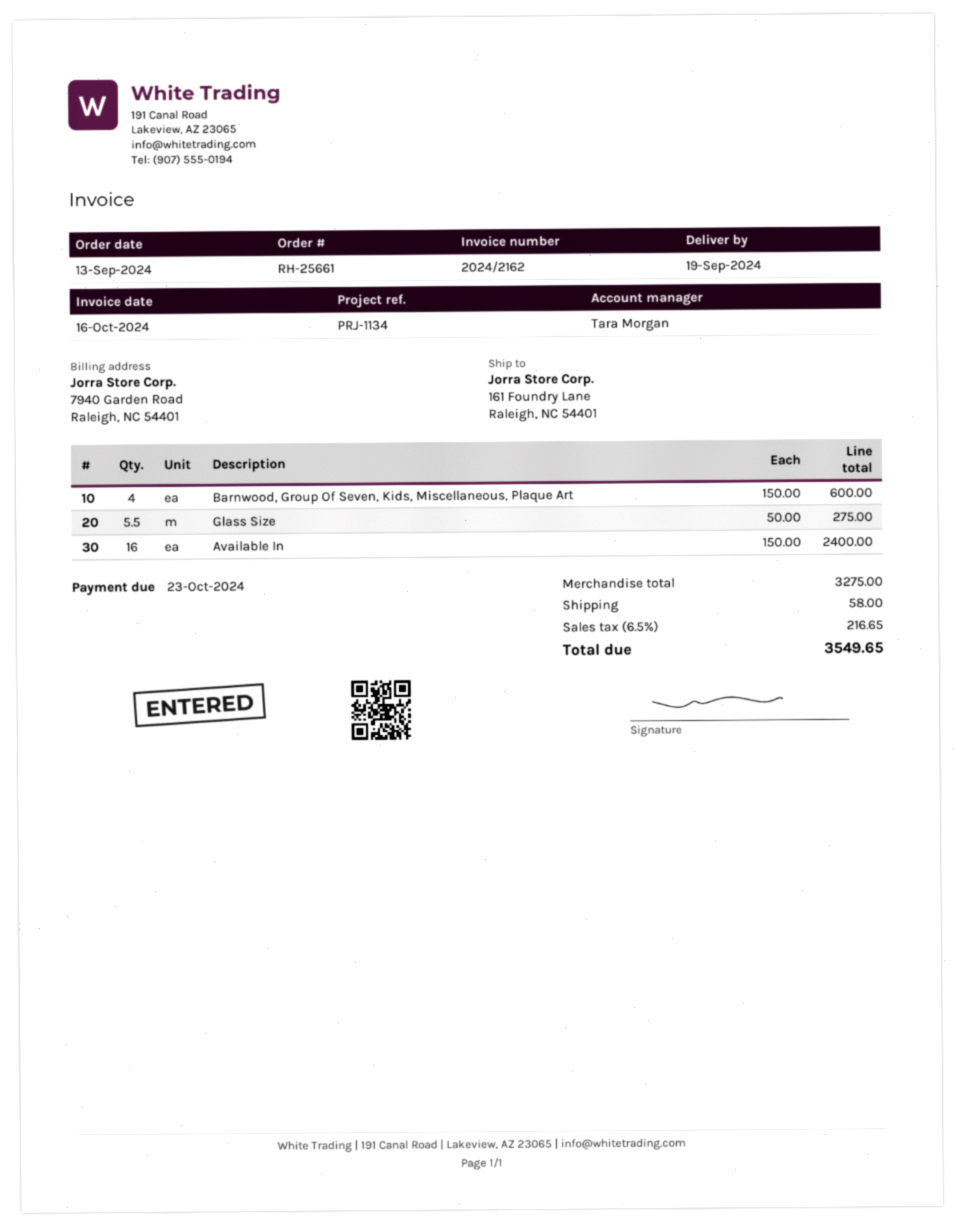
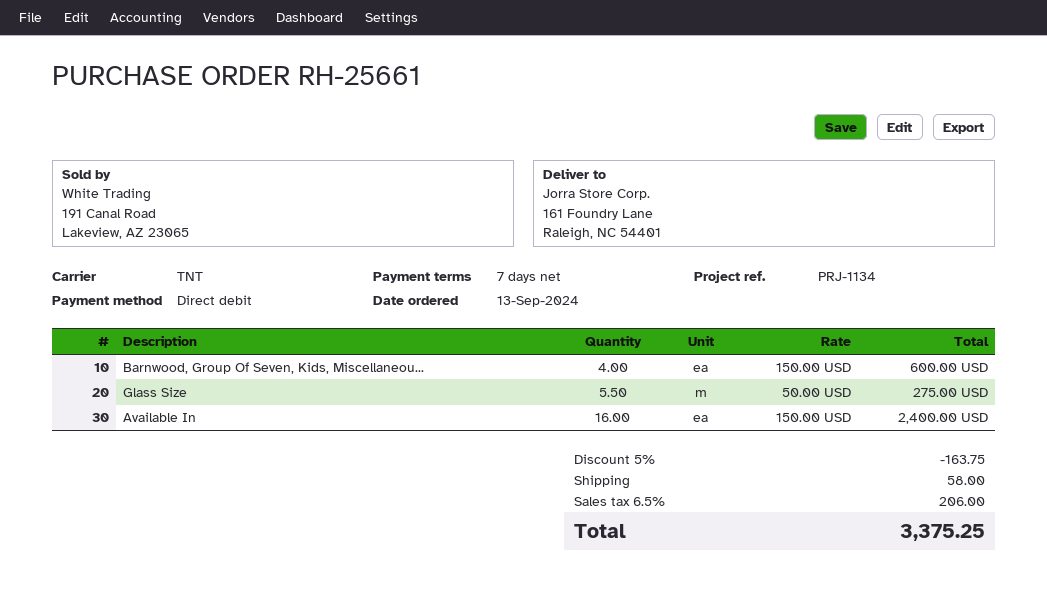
discount: none -> 5% = 163.75
tax: 6.5% = 216.65 -> 6.5% = 206.00
total: 3549.65 -> 3375.25

